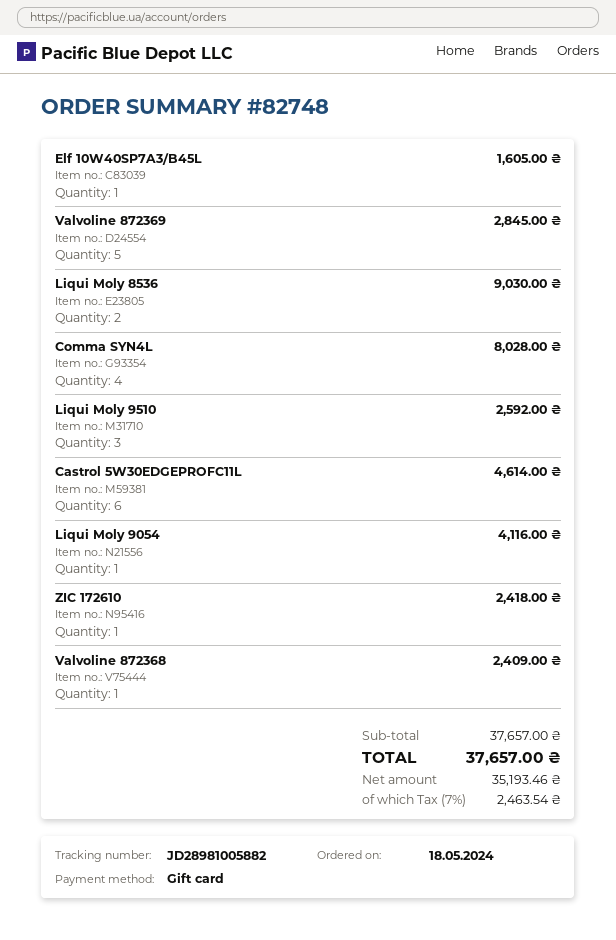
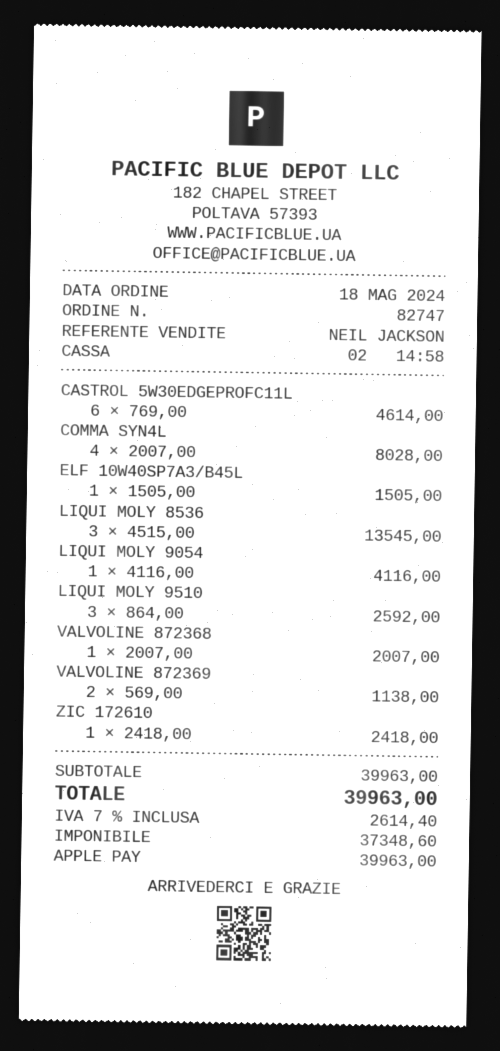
order number: 82748 -> 82747
payment method: gift card -> Apple Pay
Elf 10W40SP7A3/B45L: 1 for 1605.00 -> 1 for 1505.00
Valvoline 872369: 5 for 2845.00 -> 2 for 1138.00
Liqui Moly 8536: 2 for 9030.00 -> 3 for 13545.00
Valvoline 872368: 1 for 2409.00 -> 1 for 2007.00
subtotal: 37657.00 -> 39963.00
net: 35193.46 -> 37348.60
tax: 7% = 2463.54 -> 7% = 2614.40
total: 37657.00 -> 39963.00

